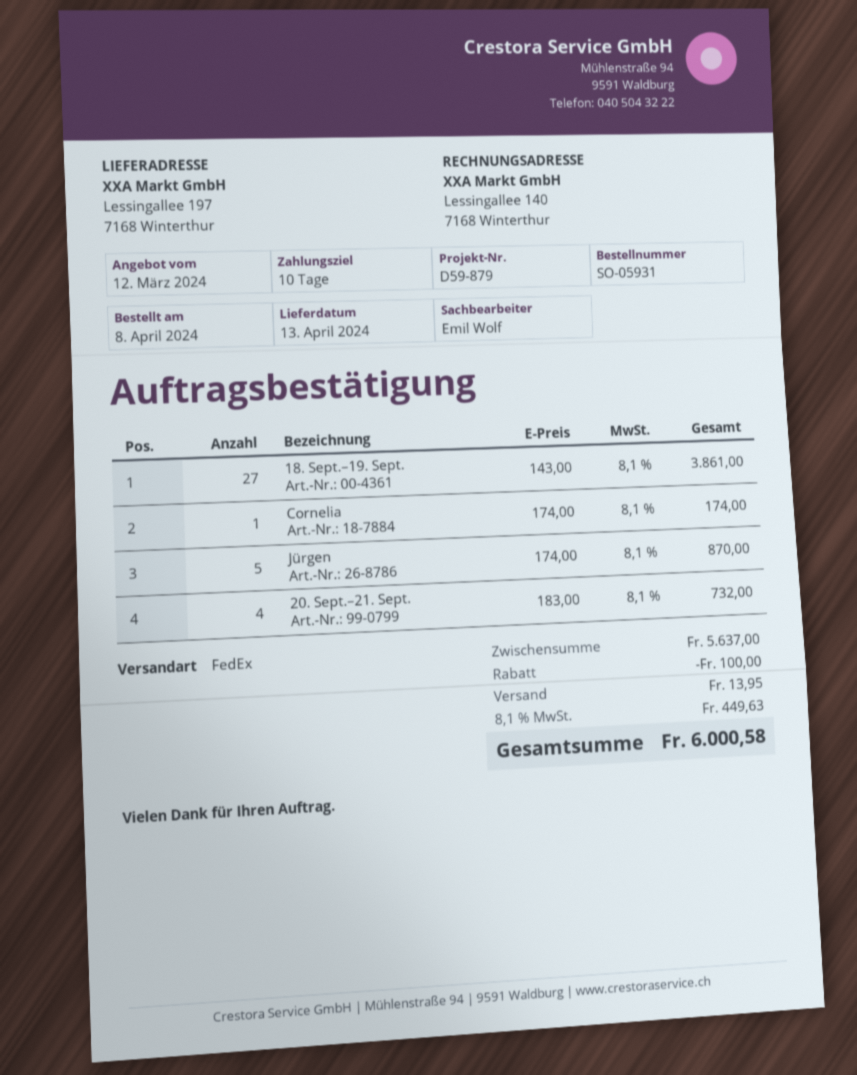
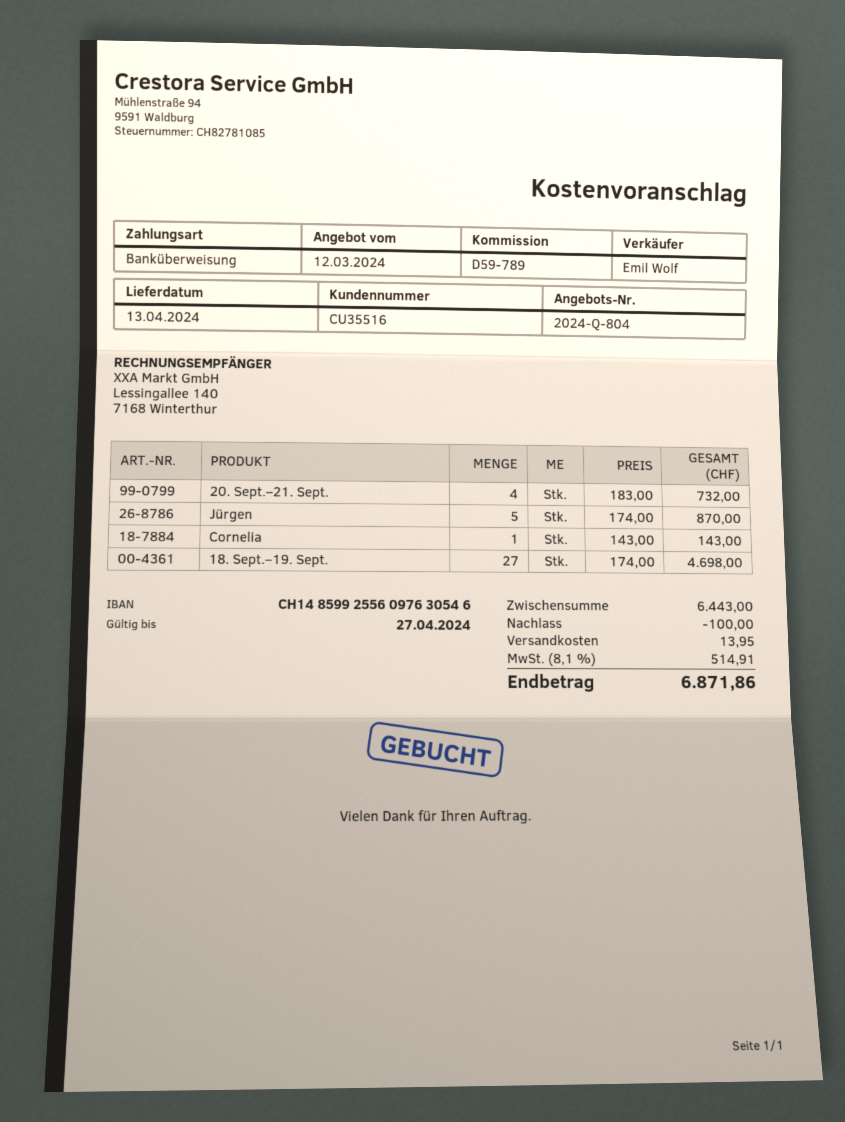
reference: D59-879 -> D59-789
18. Sept.–19. Sept.: 27 x 143.00 = 3861.00 -> 27 x 174.00 = 4698.00
Cornelia: 1 x 174.00 = 174.00 -> 1 x 143.00 = 143.00
subtotal: 5637.00 -> 6443.00
tax: 8.1% = 449.63 -> 8.1% = 514.91
total: 6000.58 -> 6871.86

